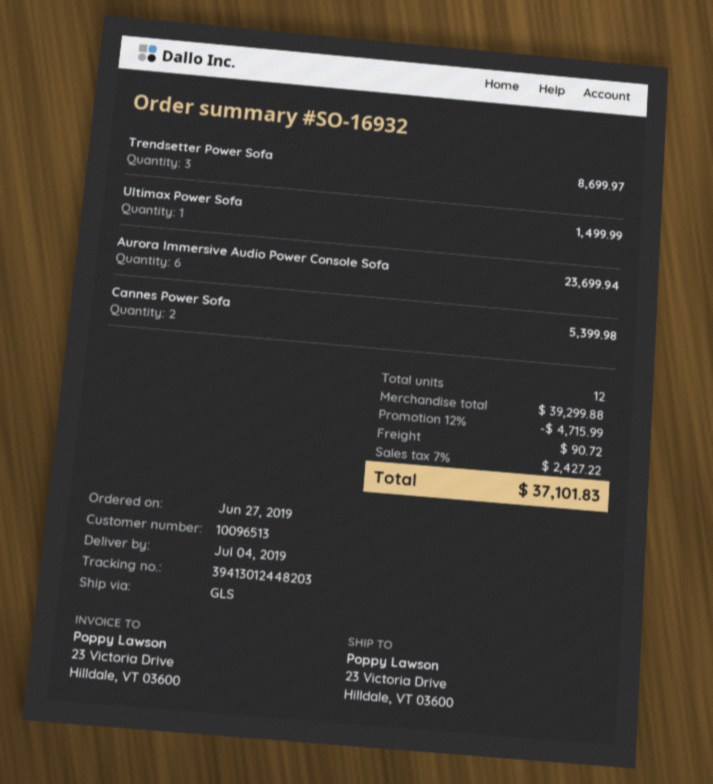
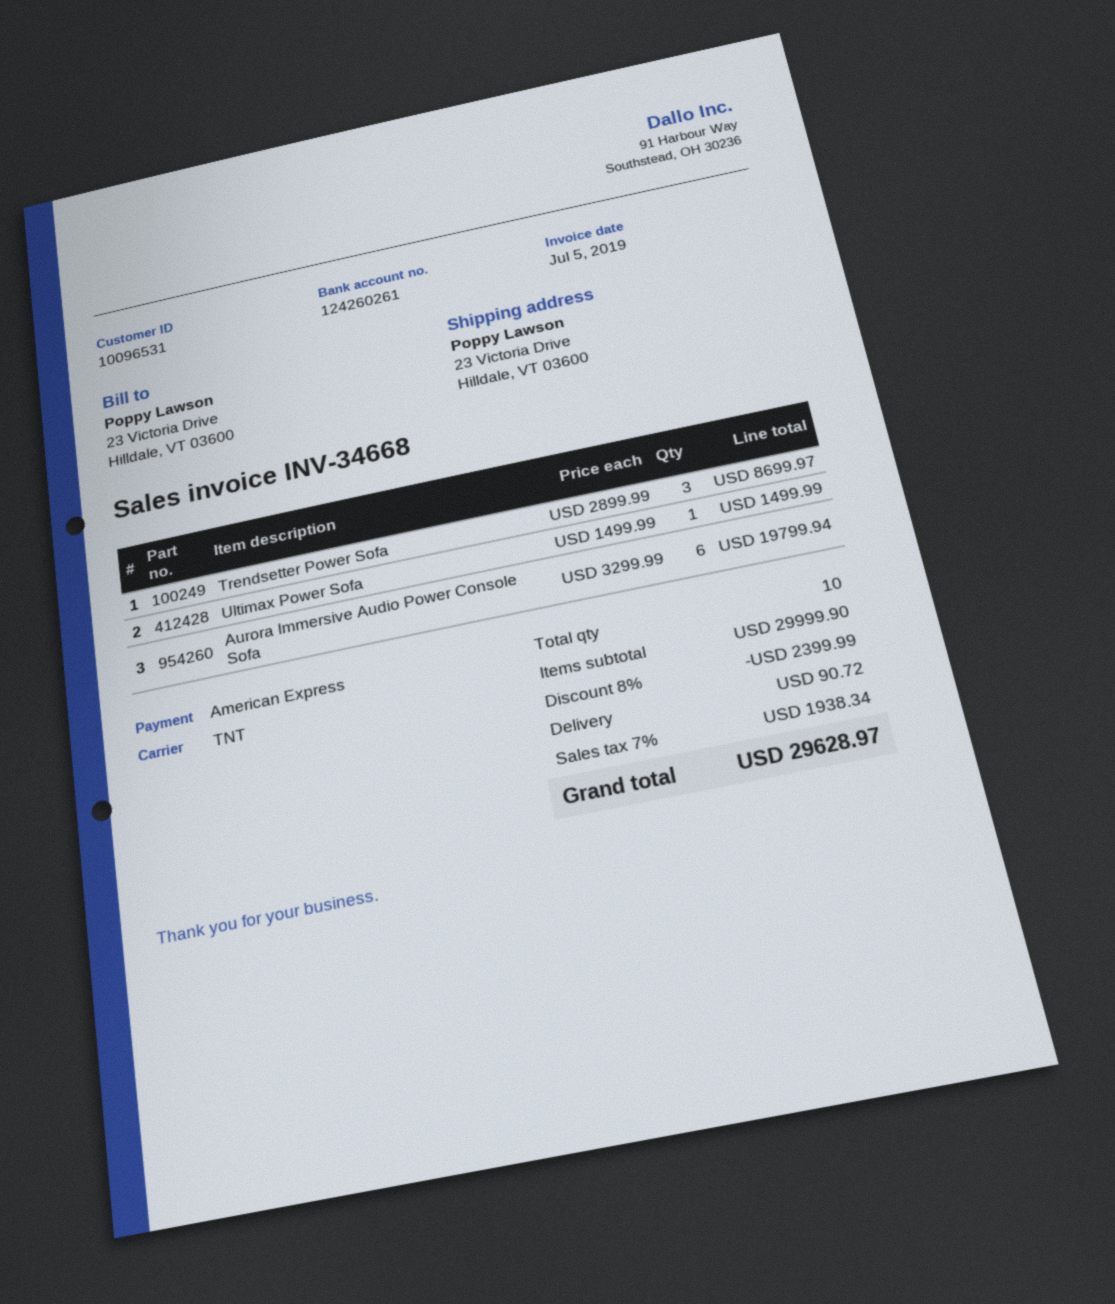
customer number: 10096513 -> 10096531
shipping method: GLS -> TNT
Aurora Immersive Audio Power Console Sofa: 6 for 23699.94 -> 6 for 19799.94
Cannes Power Sofa: 2 for 5399.98 -> none
total quantity: 12 -> 10
subtotal: 39299.88 -> 29999.90
discount: 12% = 4715.99 -> 8% = 2399.99
tax: 7% = 2427.22 -> 7% = 1938.34
total: 37101.83 -> 29628.97

